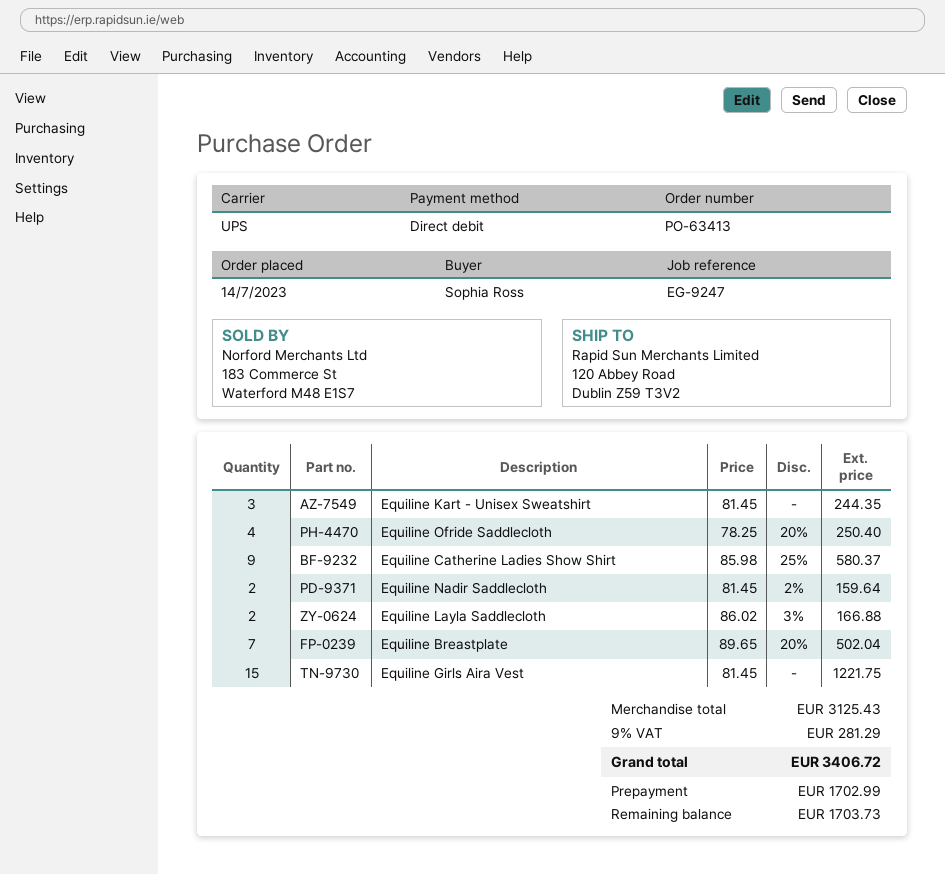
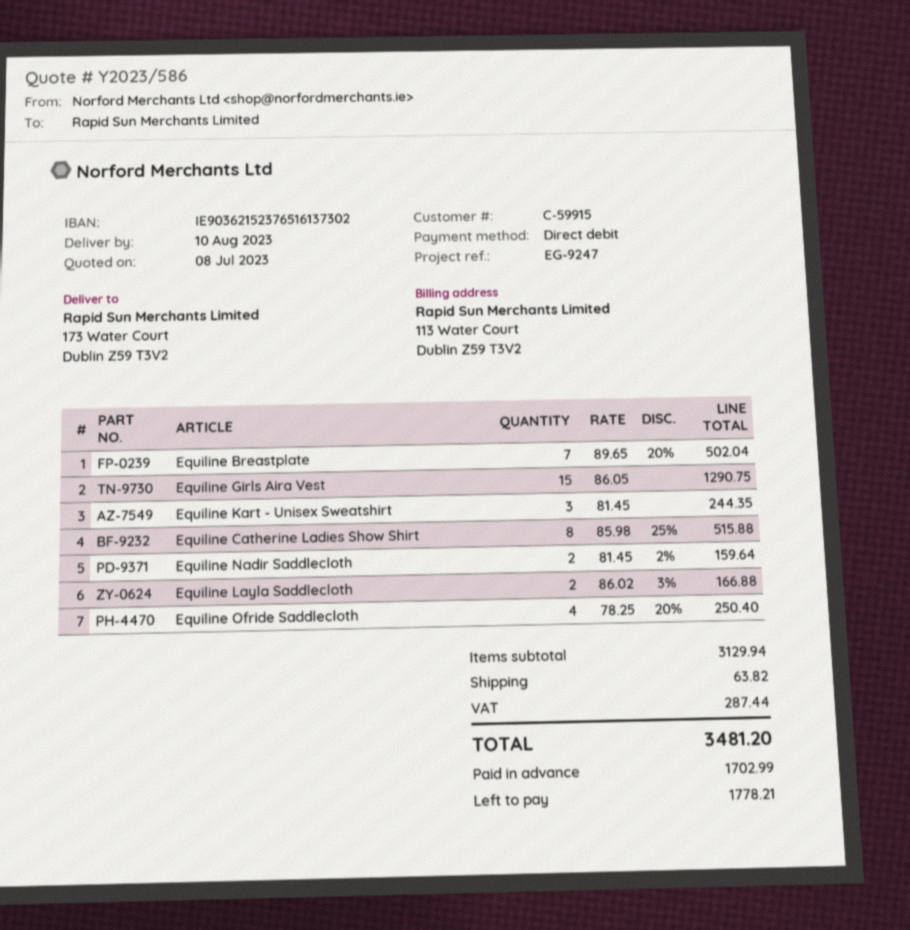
ship to: 120 Abbey Road, Dublin Z59 T3V2 -> 173 Water Court, Dublin Z59 T3V2
Equiline Catherine Ladies Show Shirt: 9 x 85.98 - 25% = 580.37 -> 8 x 85.98 - 25% = 515.88
Equiline Girls Aira Vest: 15 x 81.45 = 1221.75 -> 15 x 86.05 = 1290.75
subtotal: 3125.43 -> 3129.94
shipping: none -> 63.82
tax: 281.29 -> 287.44
total: 3406.72 -> 3481.20
balance: 1703.73 -> 1778.21

